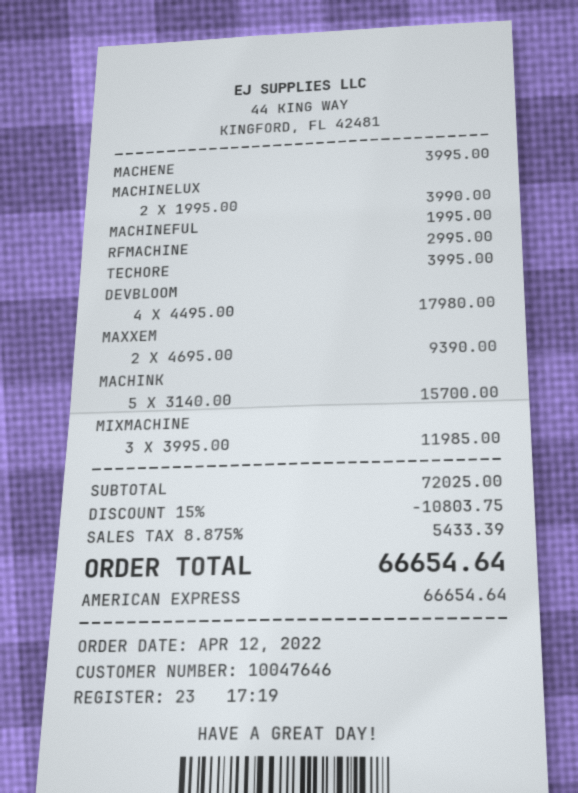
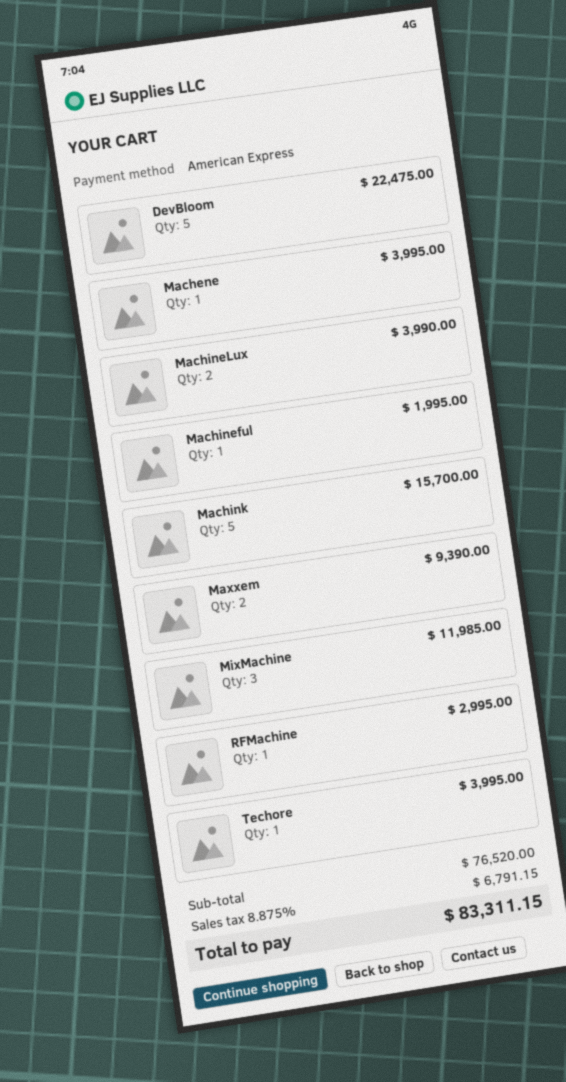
DEVBLOOM: 4 for 17980.00 -> 5 for 22475.00
subtotal: 72025.00 -> 76520.00
discount: 15% = 10803.75 -> none
tax: 8.875% = 5433.39 -> 8.875% = 6791.15
total: 66654.64 -> 83311.15

